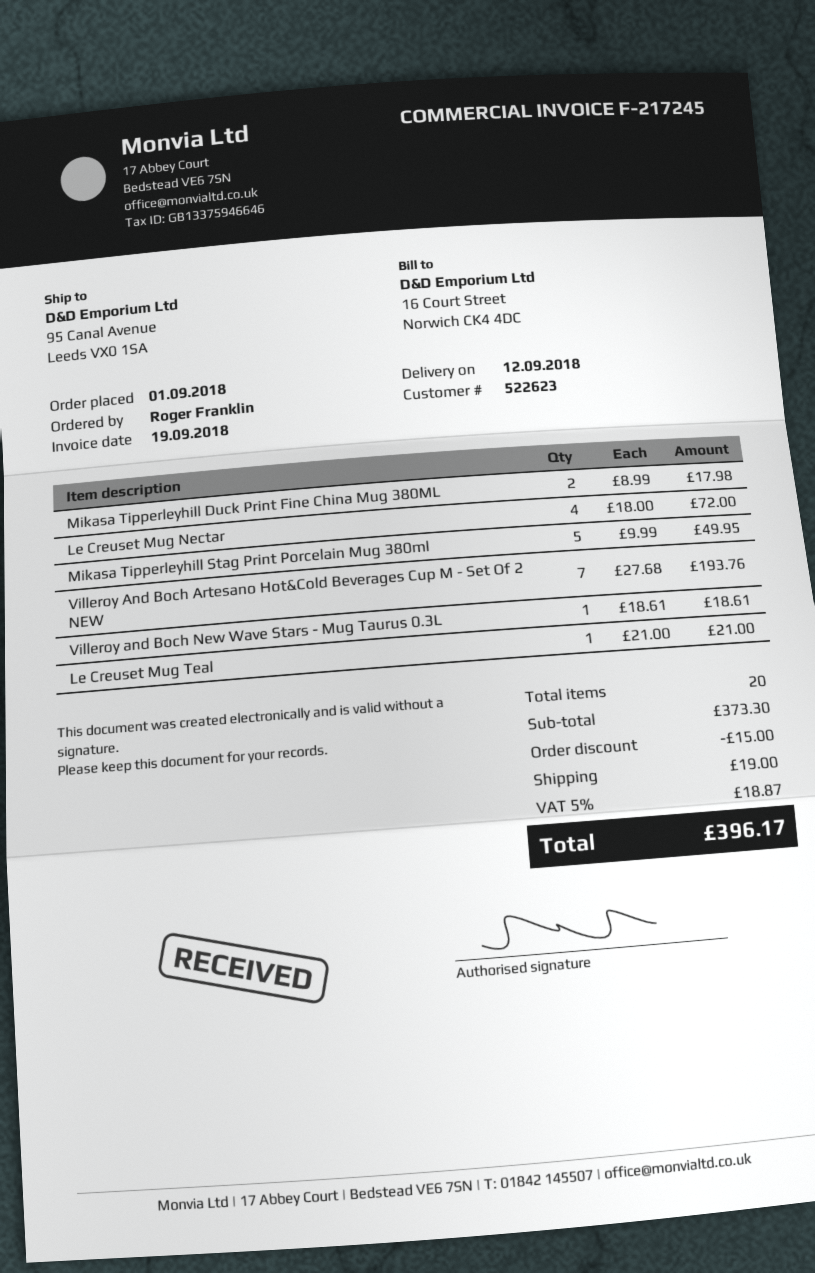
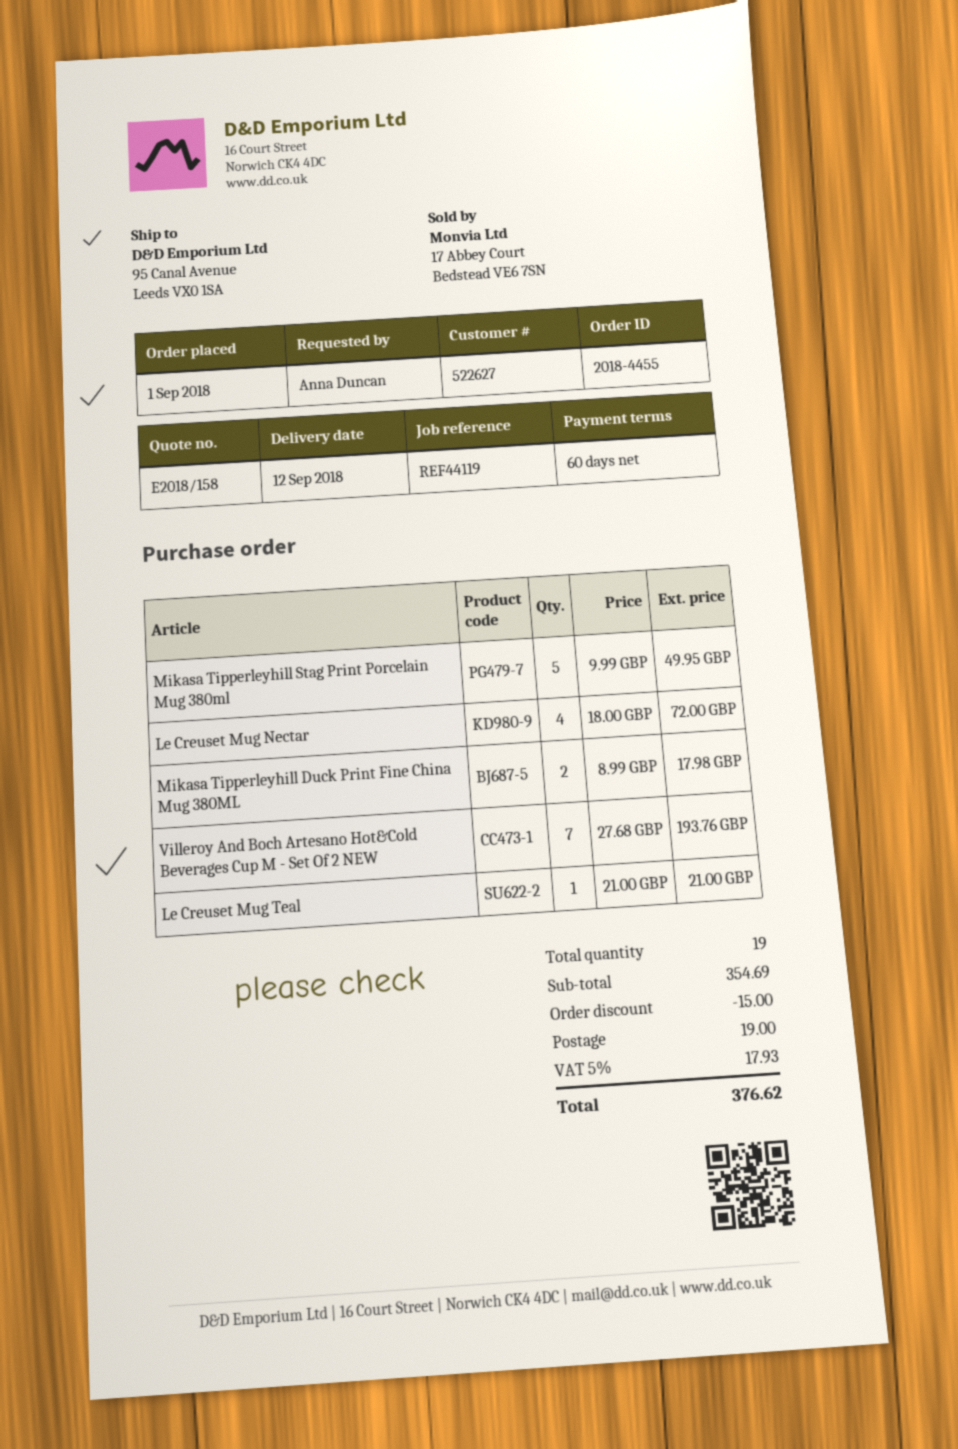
customer number: 522623 -> 522627
ordered by: Roger Franklin -> Anna Duncan
Villeroy and Boch New Wave Stars - Mug Taurus 0.3L: 1 x 18.61 = 18.61 -> none
total quantity: 20 -> 19
subtotal: 373.30 -> 354.69
tax: 5% = 18.87 -> 5% = 17.93
total: 396.17 -> 376.62

